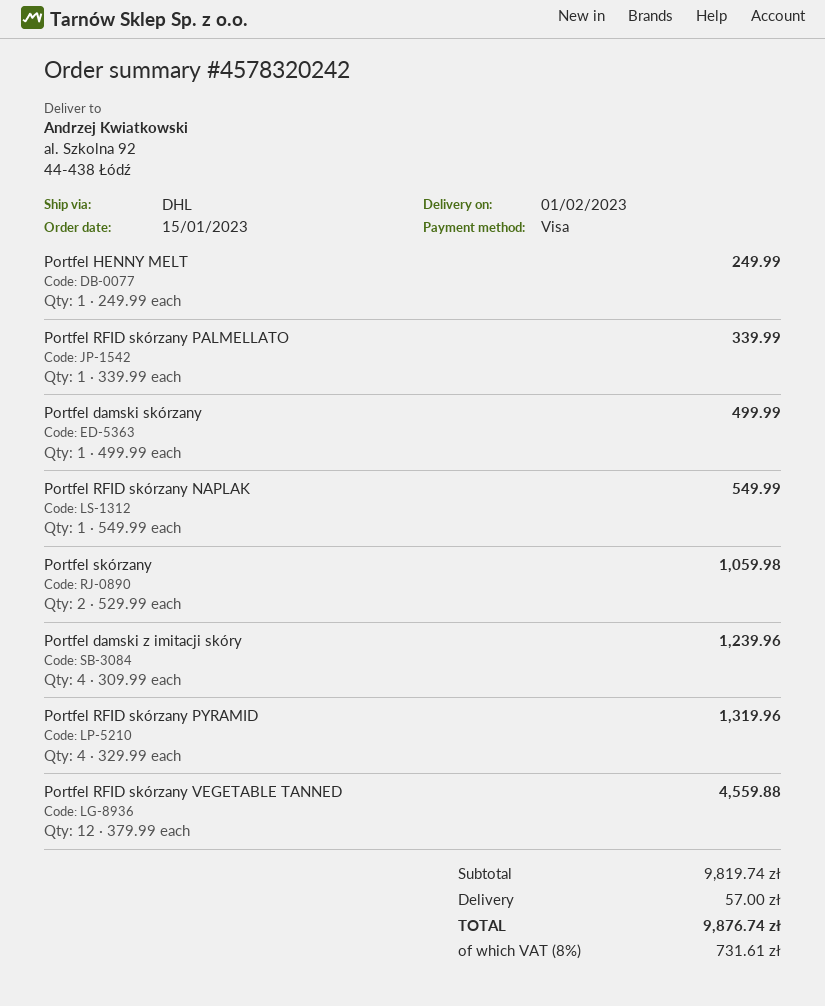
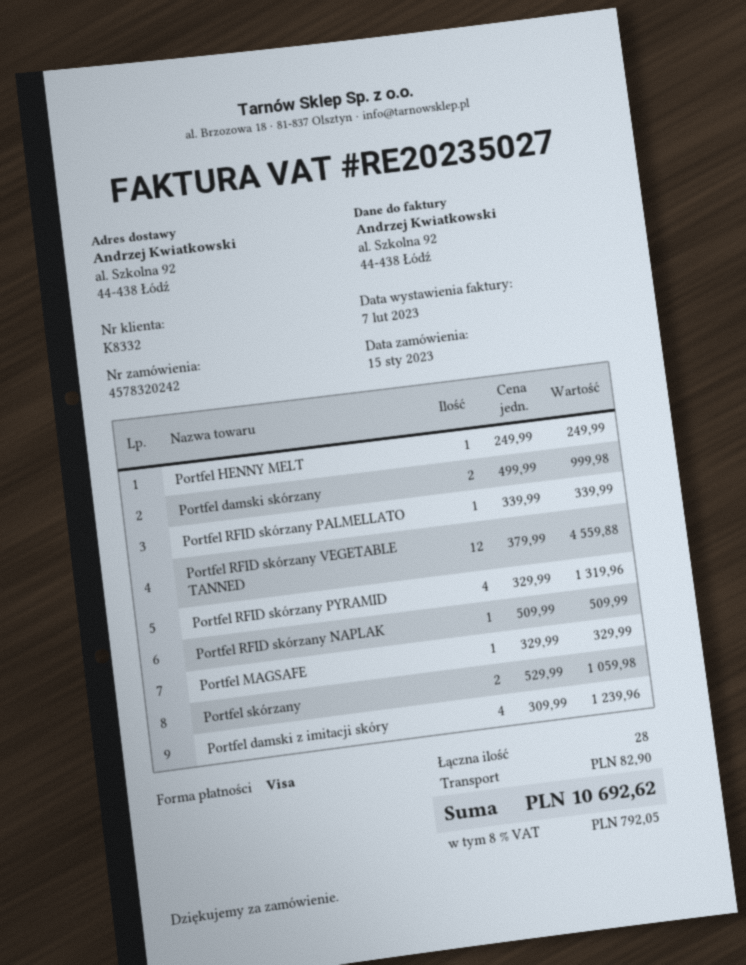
Portfel damski skórzany: 1 x 499.99 = 499.99 -> 2 x 499.99 = 999.98
Portfel RFID skórzany NAPLAK: 1 x 549.99 = 549.99 -> 1 x 509.99 = 509.99
Portfel MAGSAFE: none -> 1 x 329.99 = 329.99
shipping: 57.00 -> 82.90
tax: 8% = 731.61 -> 8% = 792.05
total: 9876.74 -> 10692.62

